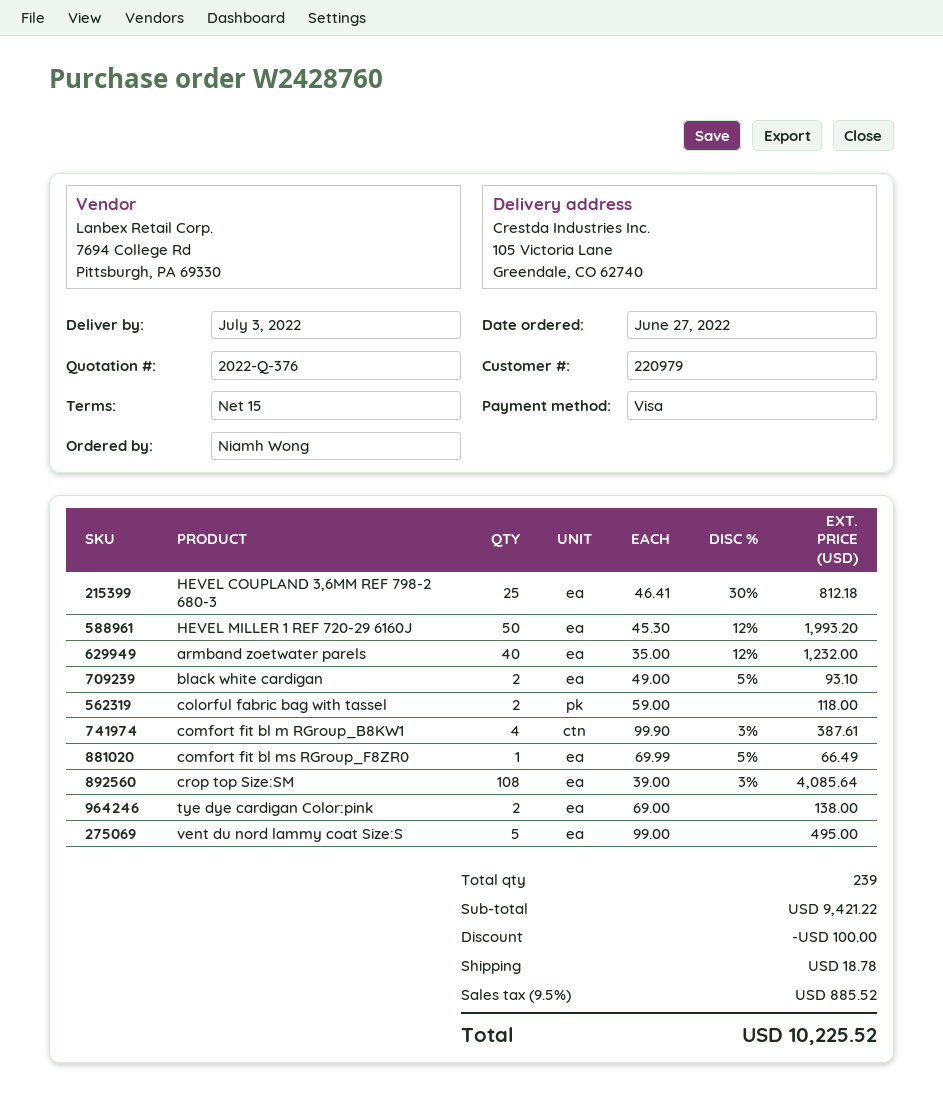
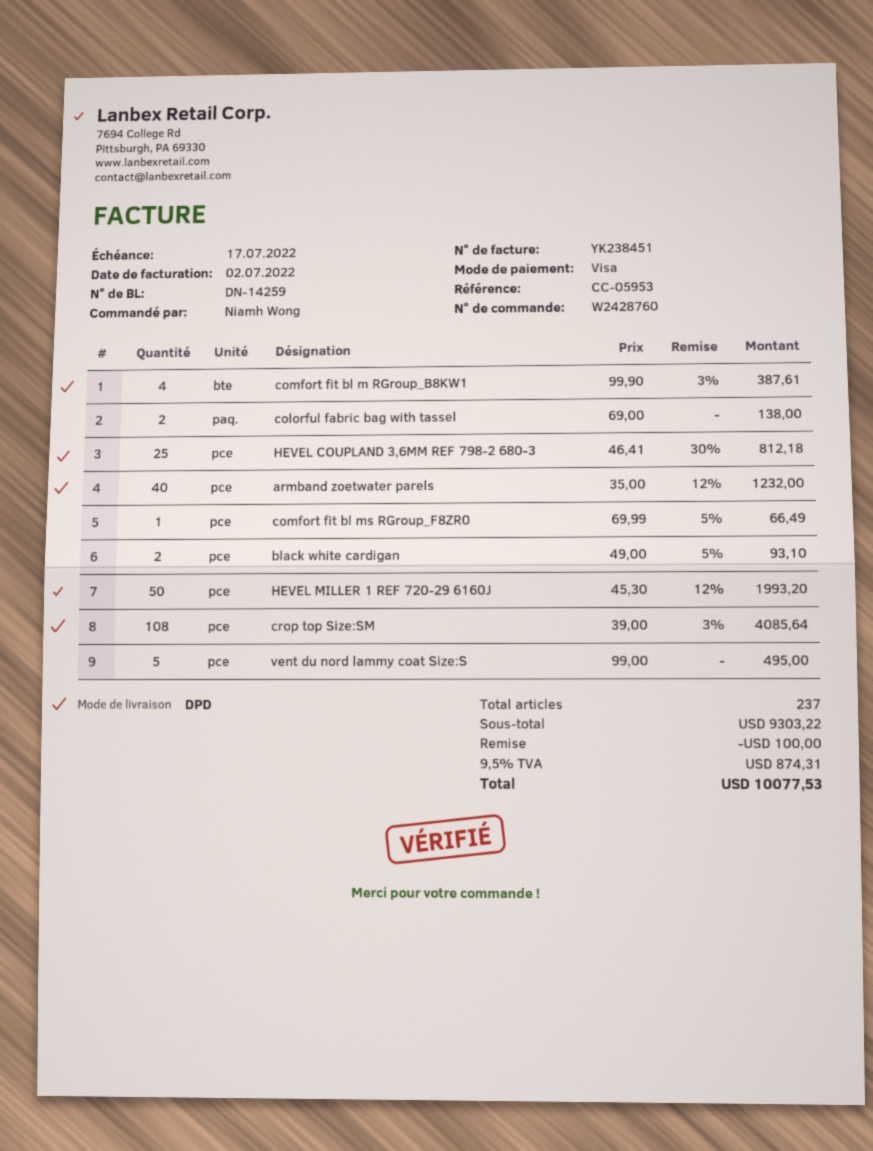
colorful fabric bag with tassel: 2 x 59.00 = 118.00 -> 2 x 69.00 = 138.00
tye dye cardigan Color:pink: 2 x 69.00 = 138.00 -> none
total quantity: 239 -> 237
subtotal: 9421.22 -> 9303.22
shipping: 18.78 -> none
tax: 9.5% = 885.52 -> 9.5% = 874.31
total: 10225.52 -> 10077.53

